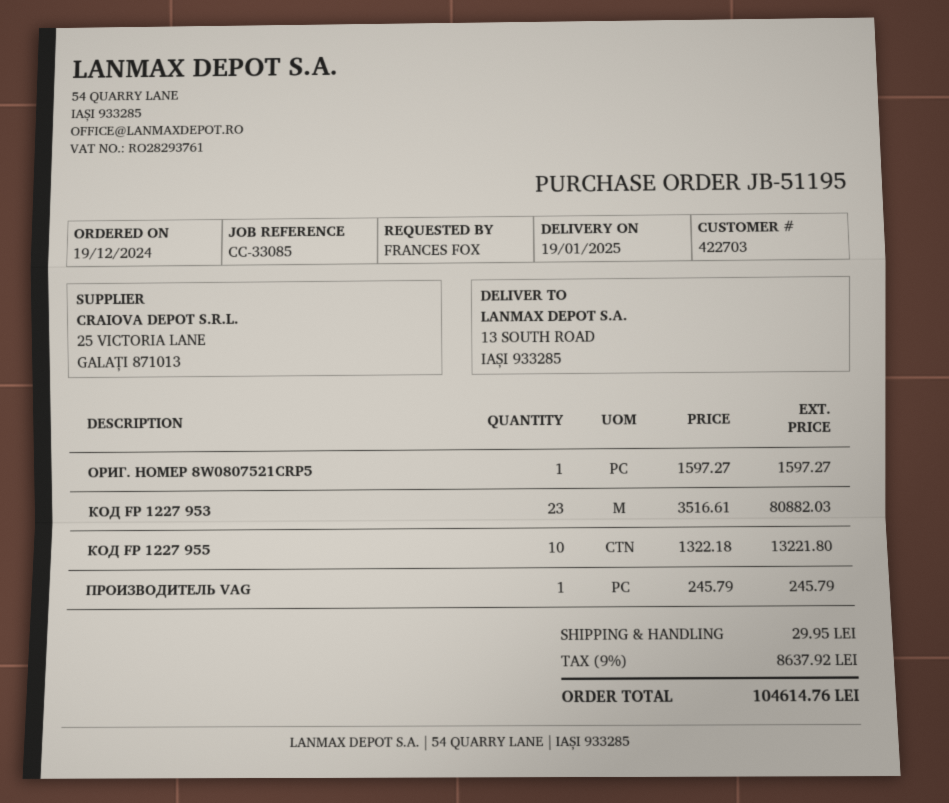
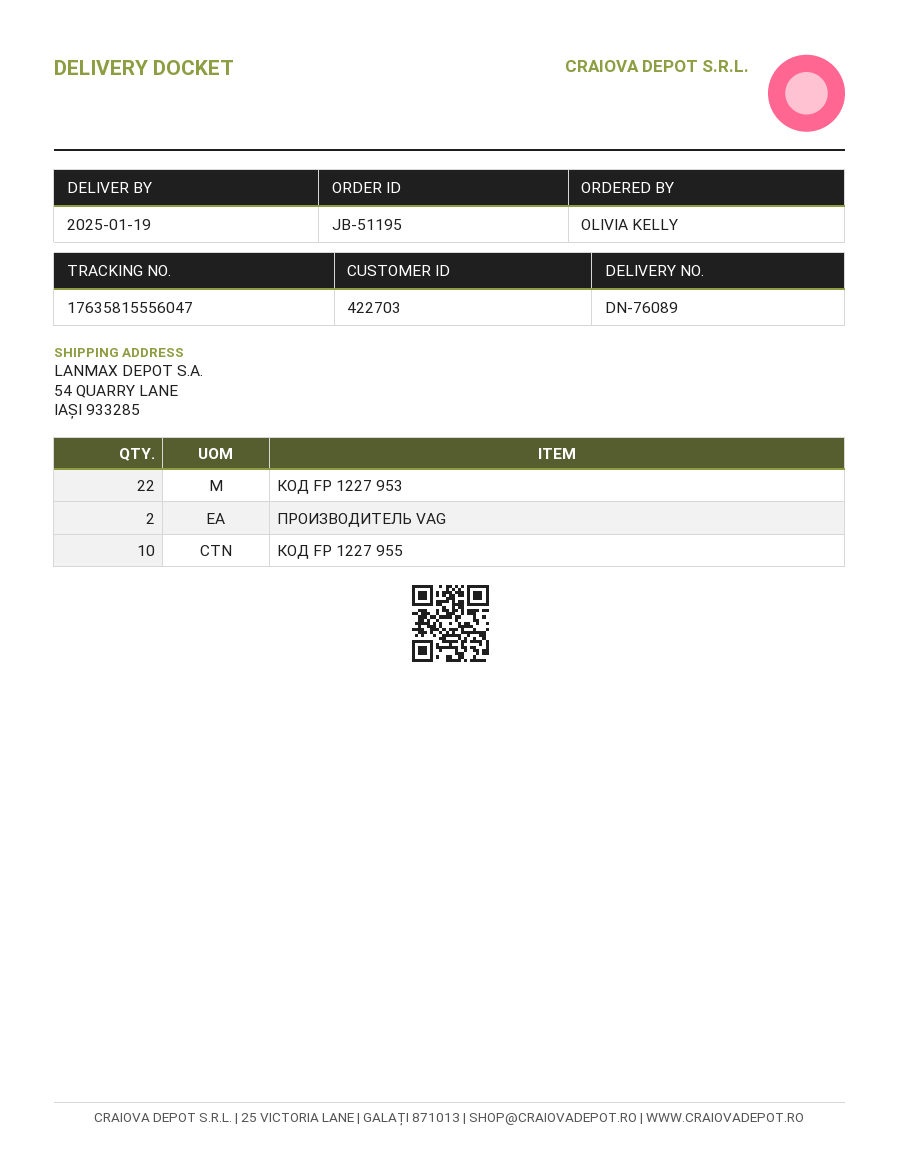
ordered by: FRANCES FOX -> OLIVIA KELLY
ship to: 13 SOUTH ROAD, IAȘI 933285 -> 54 QUARRY LANE, IAȘI 933285
ОРИГ. НОМЕР 8W0807521CRP5: 1 -> none
КОД FP 1227 953: 23 -> 22
ПРОИЗВОДИТЕЛЬ VAG: 1 -> 2

